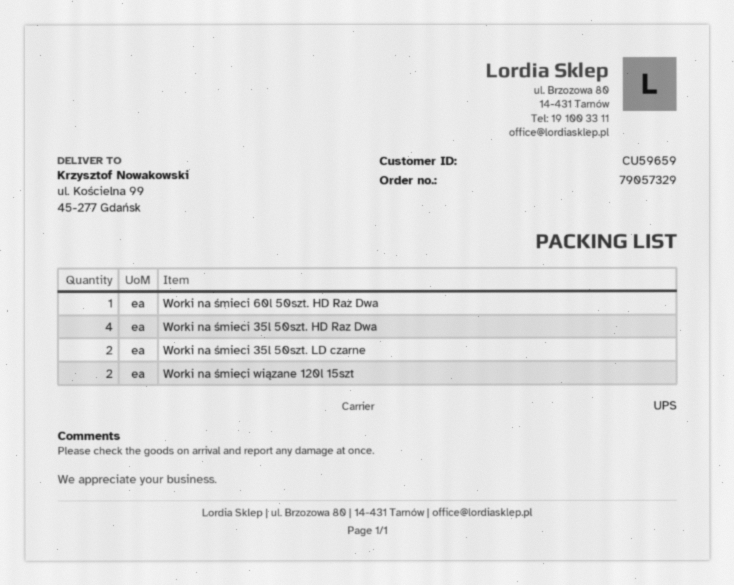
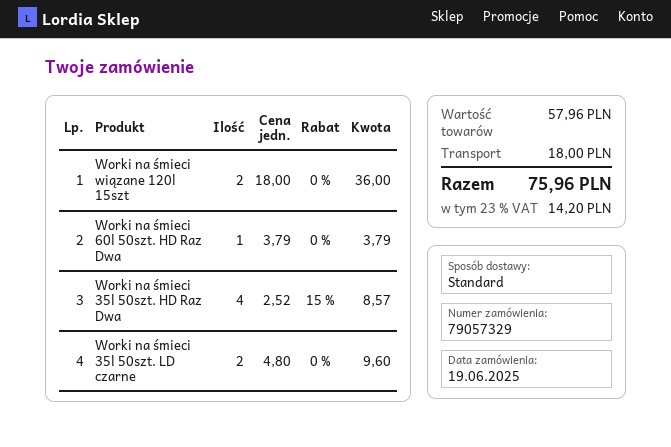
shipping method: UPS -> standard

